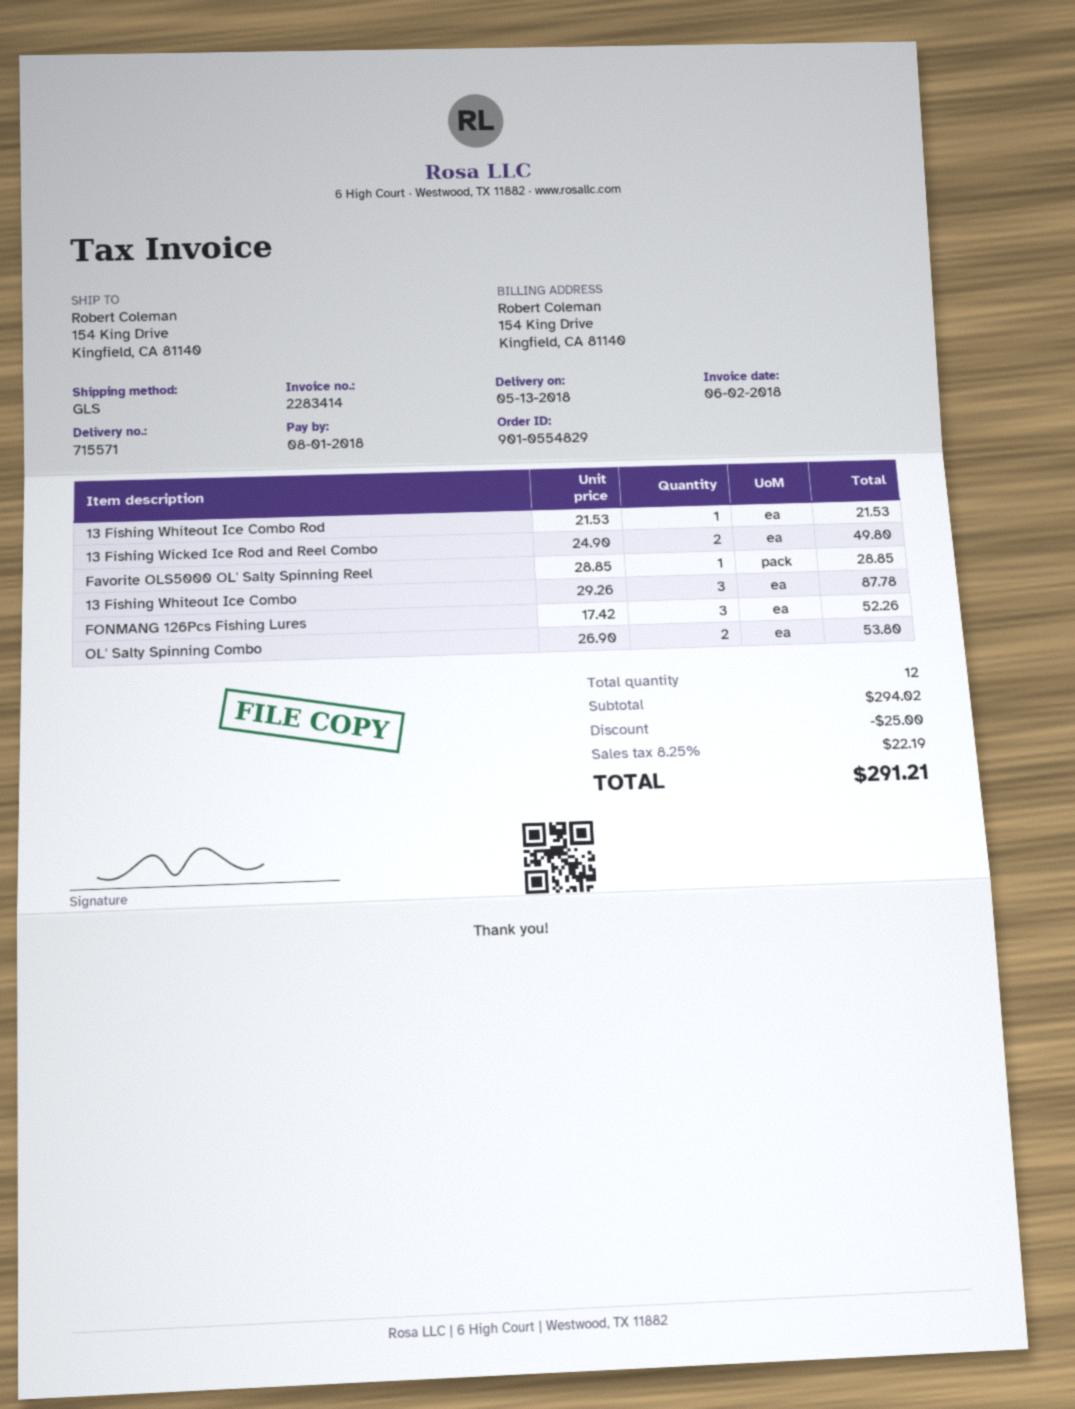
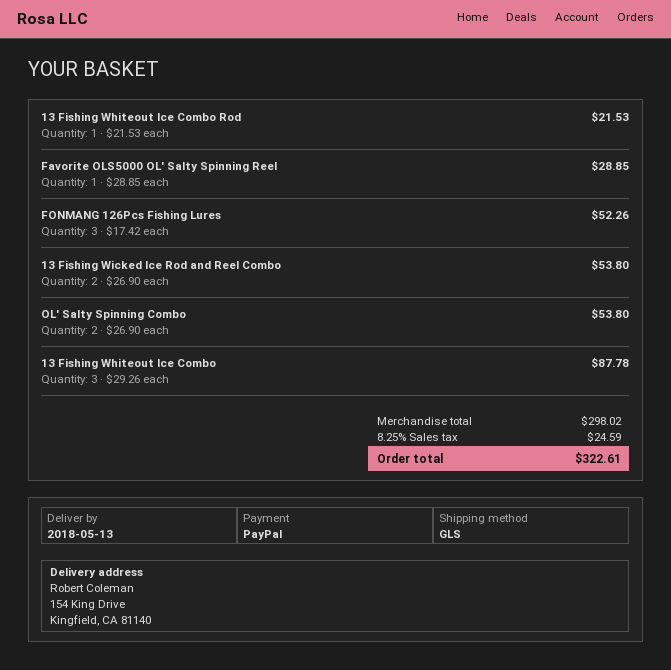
13 Fishing Wicked Ice Rod and Reel Combo: 2 x 24.90 = 49.80 -> 2 x 26.90 = 53.80
subtotal: 294.02 -> 298.02
discount: 25.00 -> none
tax: 8.25% = 22.19 -> 8.25% = 24.59
total: 291.21 -> 322.61

